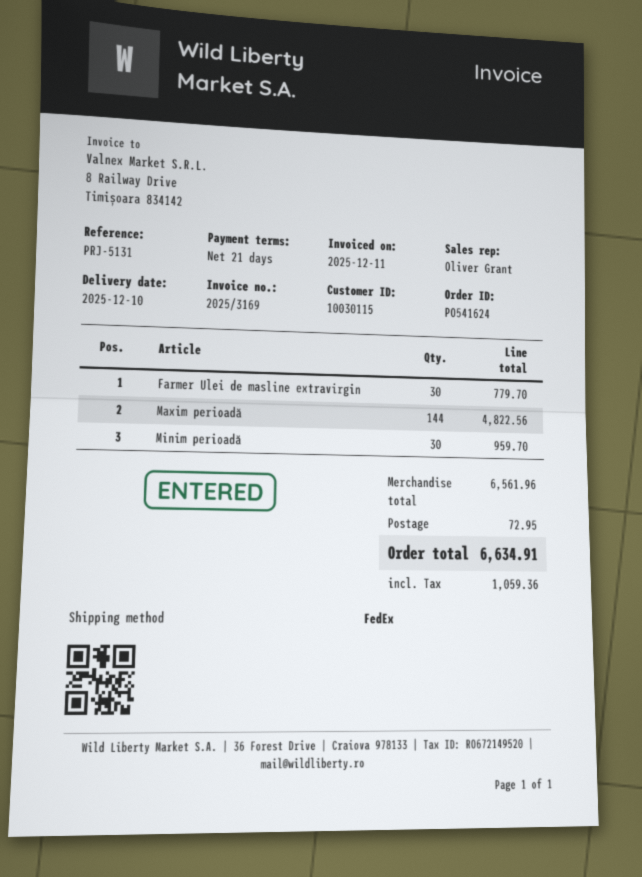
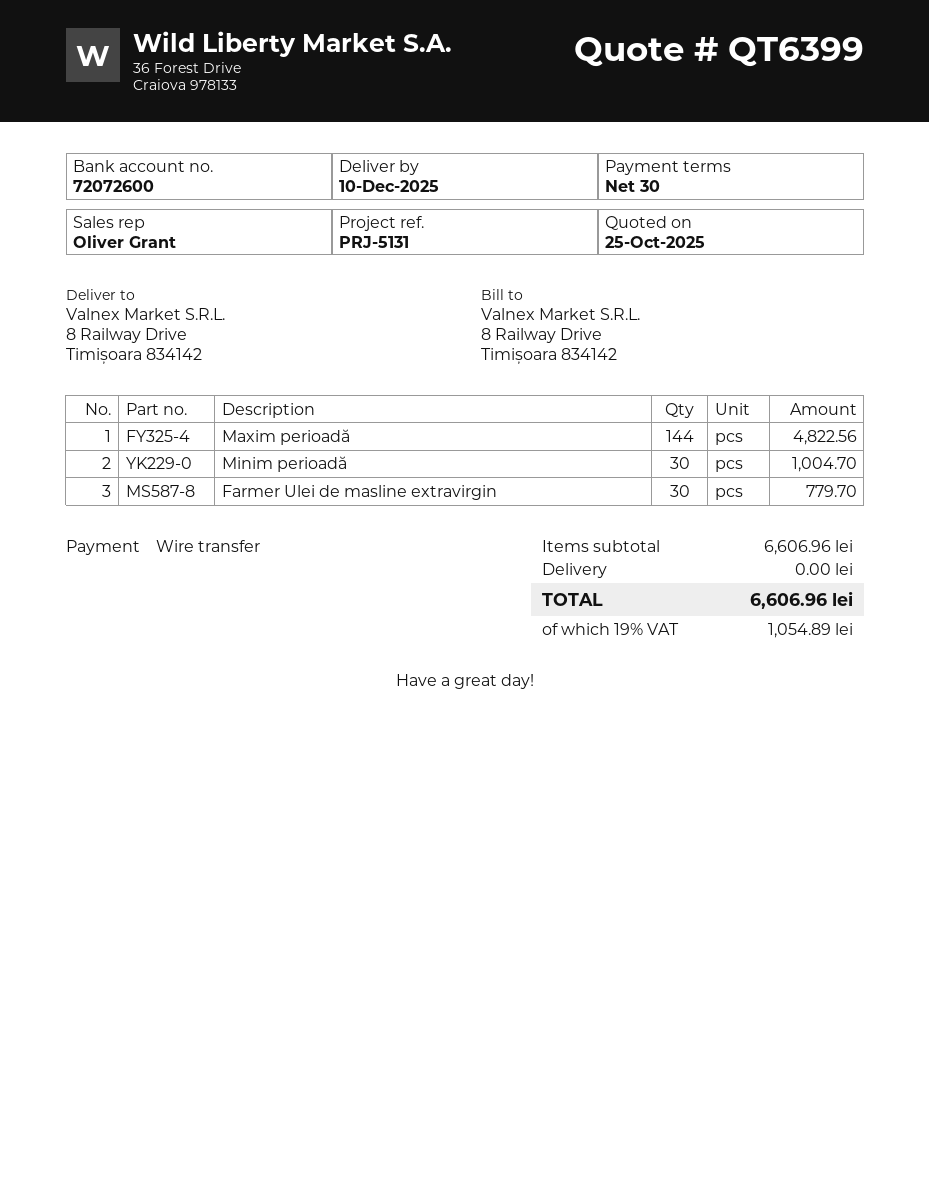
payment terms: 21 days -> 30 days
Minim perioadă: 30 for 959.70 -> 30 for 1004.70
subtotal: 6561.96 -> 6606.96
shipping: 72.95 -> 0.00
tax: 1059.36 -> 1054.89
total: 6634.91 -> 6606.96

